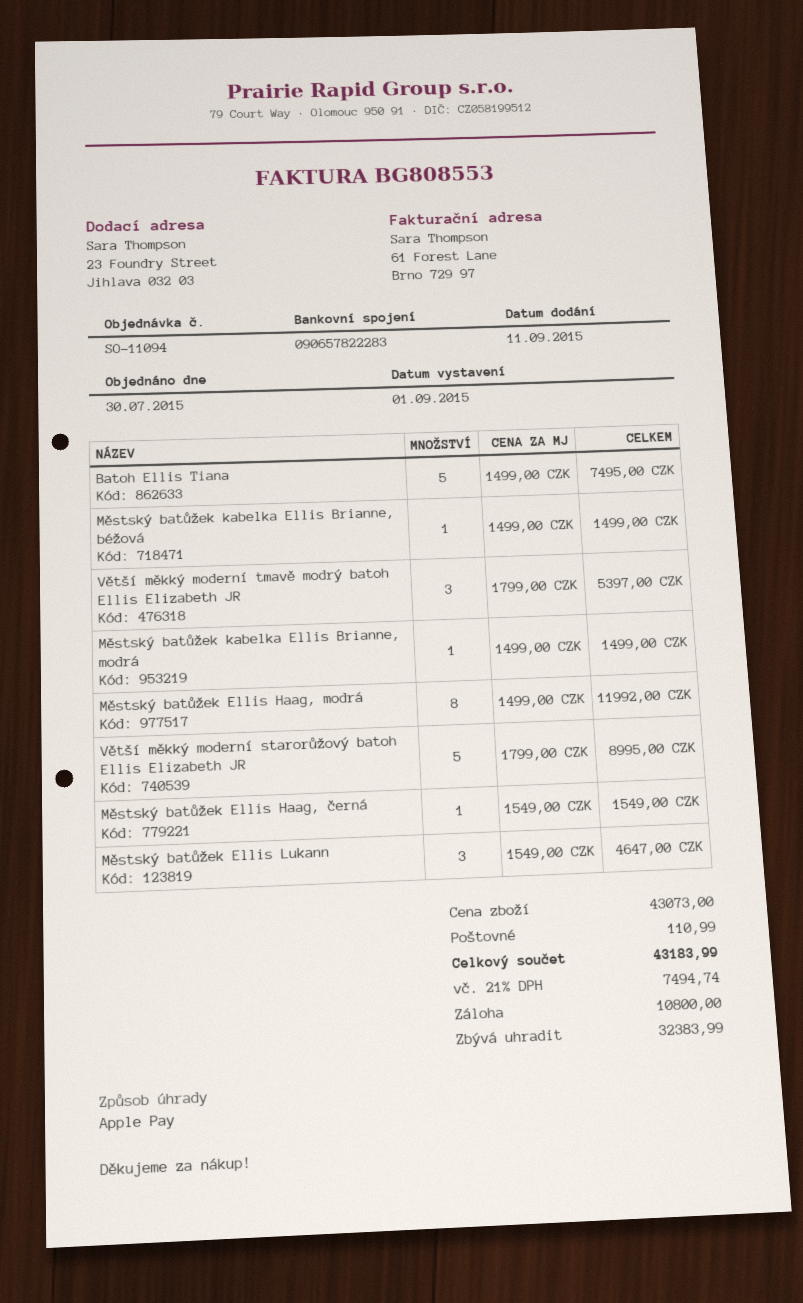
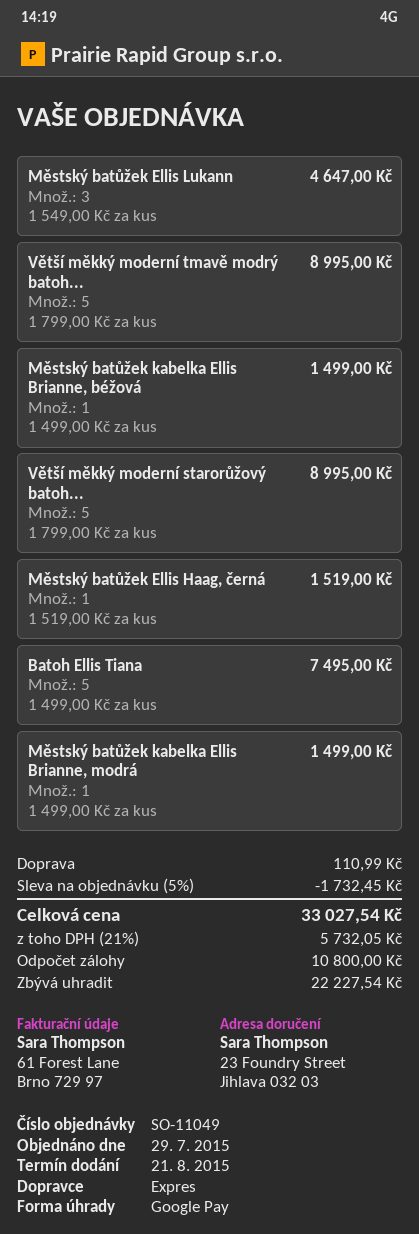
order number: SO-11094 -> SO-11049
order date: 2015-07-30 -> 2015-07-29
delivery date: 2015-09-11 -> 2015-08-21
payment method: Apple Pay -> Google Pay
Větší měkký moderní tmavě modrý batoh Ellis Elizabeth JR: 3 x 1799.00 = 5397.00 -> 5 x 1799.00 = 8995.00
Městský batůžek Ellis Haag, modrá: 8 x 1499.00 = 11992.00 -> none
Městský batůžek Ellis Haag, černá: 1 x 1549.00 = 1549.00 -> 1 x 1519.00 = 1519.00
discount: none -> 5% = 1732.45
tax: 21% = 7494.74 -> 21% = 5732.05
total: 43183.99 -> 33027.54
balance: 32383.99 -> 22227.54

